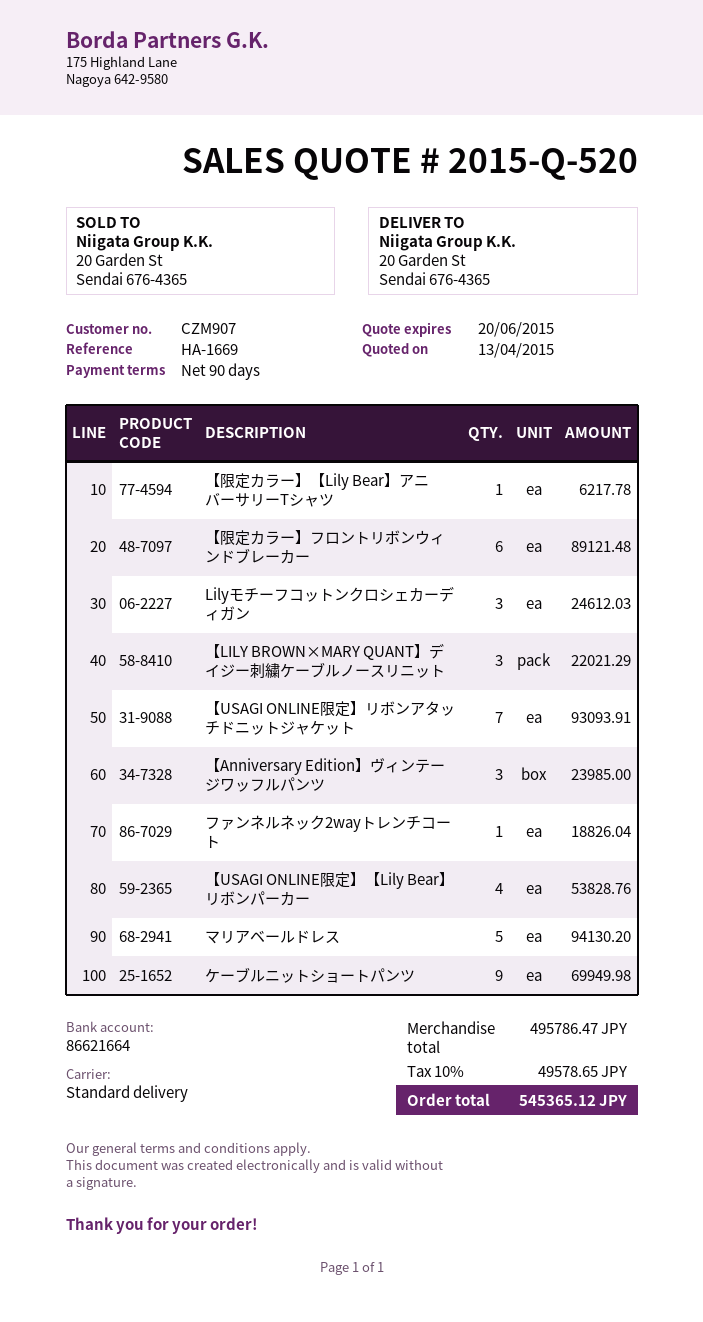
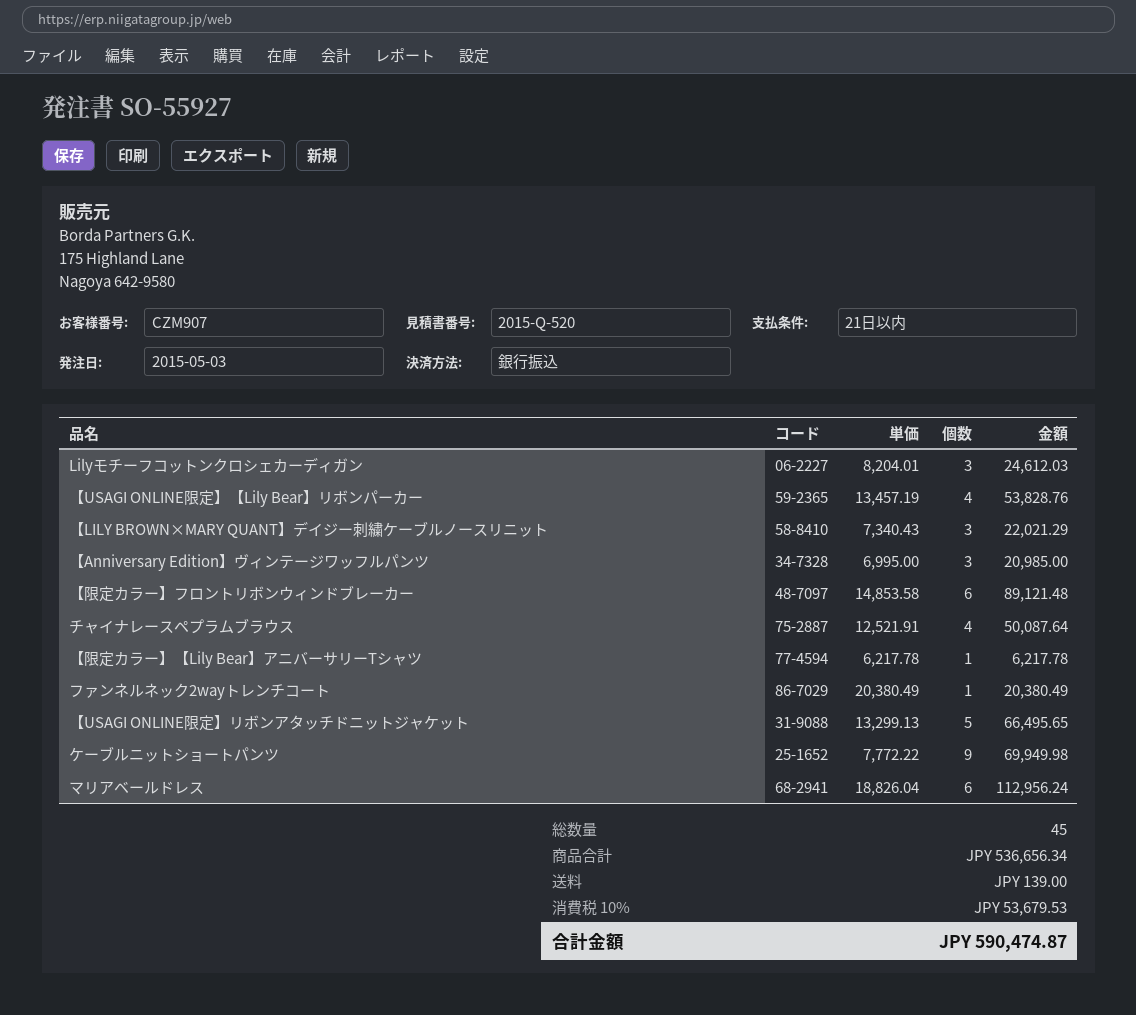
payment terms: 90 days -> 21 days
【USAGI ONLINE限定】リボンアタッチドニットジャケット: 7 for 93093.91 -> 5 for 66495.65
【Anniversary Edition】ヴィンテージワッフルパンツ: 3 for 23985.00 -> 3 for 20985.00
ファンネルネック2wayトレンチコート: 1 for 18826.04 -> 1 for 20380.49
マリアベールドレス: 5 for 94130.20 -> 6 for 112956.24
チャイナレースペプラムブラウス: none -> 4 for 50087.64
subtotal: 495786.47 -> 536656.34
shipping: none -> 139.00
tax: 10% = 49578.65 -> 10% = 53679.53
total: 545365.12 -> 590474.87

